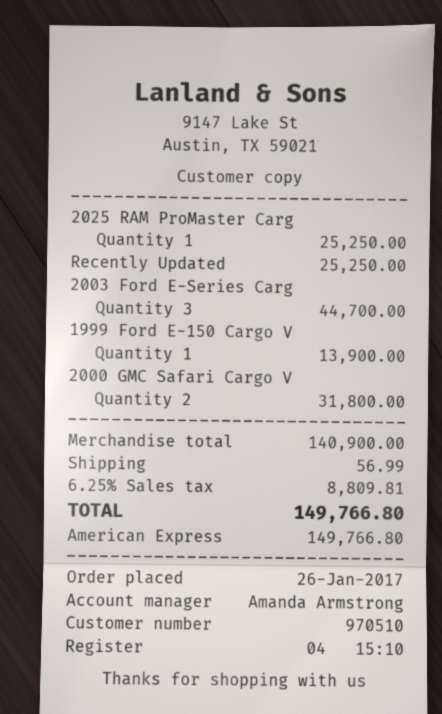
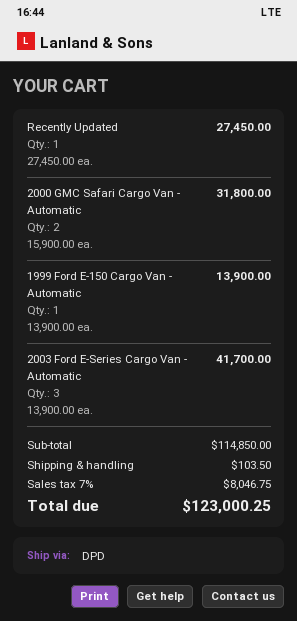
2025 RAM ProMaster Carg: 1 for 25250.00 -> none
Recently Updated: 1 for 25250.00 -> 1 for 27450.00
2003 Ford E-Series Carg: 3 for 44700.00 -> 3 for 41700.00
subtotal: 140900.00 -> 114850.00
shipping: 56.99 -> 103.50
tax: 6.25% = 8809.81 -> 7% = 8046.75
total: 149766.80 -> 123000.25

